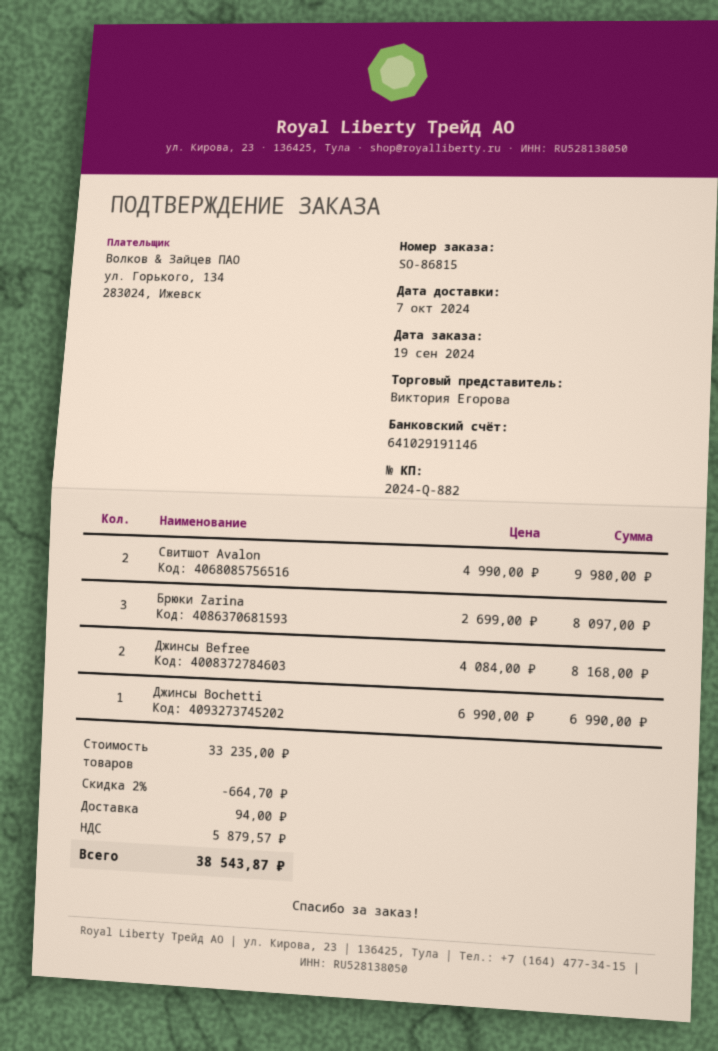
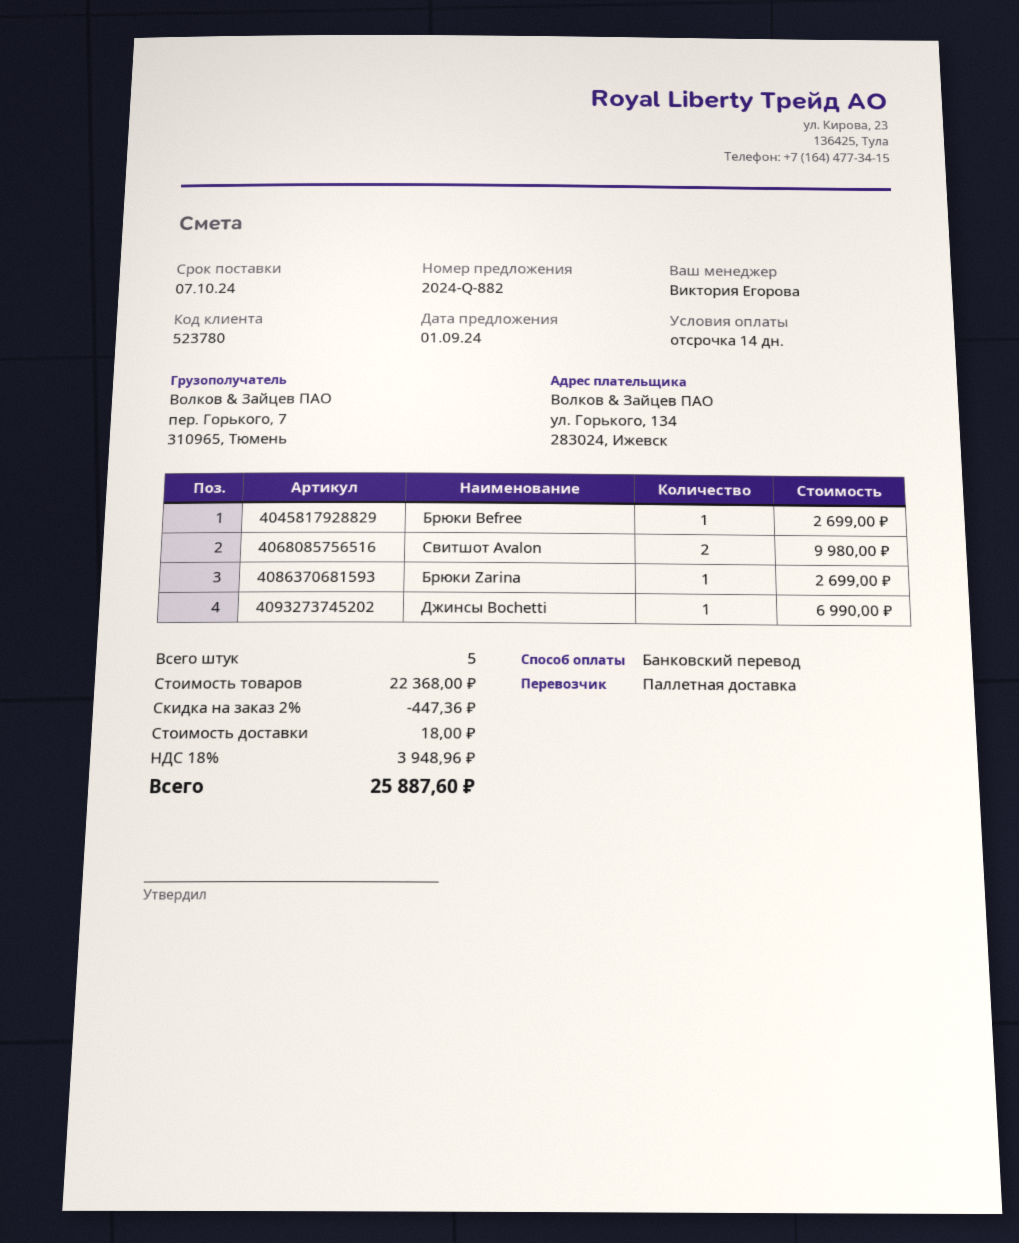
Брюки Zarina: 3 for 8097.00 -> 1 for 2699.00
Джинсы Befree: 2 for 8168.00 -> none
Брюки Befree: none -> 1 for 2699.00
subtotal: 33235.00 -> 22368.00
discount: 2% = 664.70 -> 2% = 447.36
shipping: 94.00 -> 18.00
tax: 5879.57 -> 3948.96
total: 38543.87 -> 25887.60

